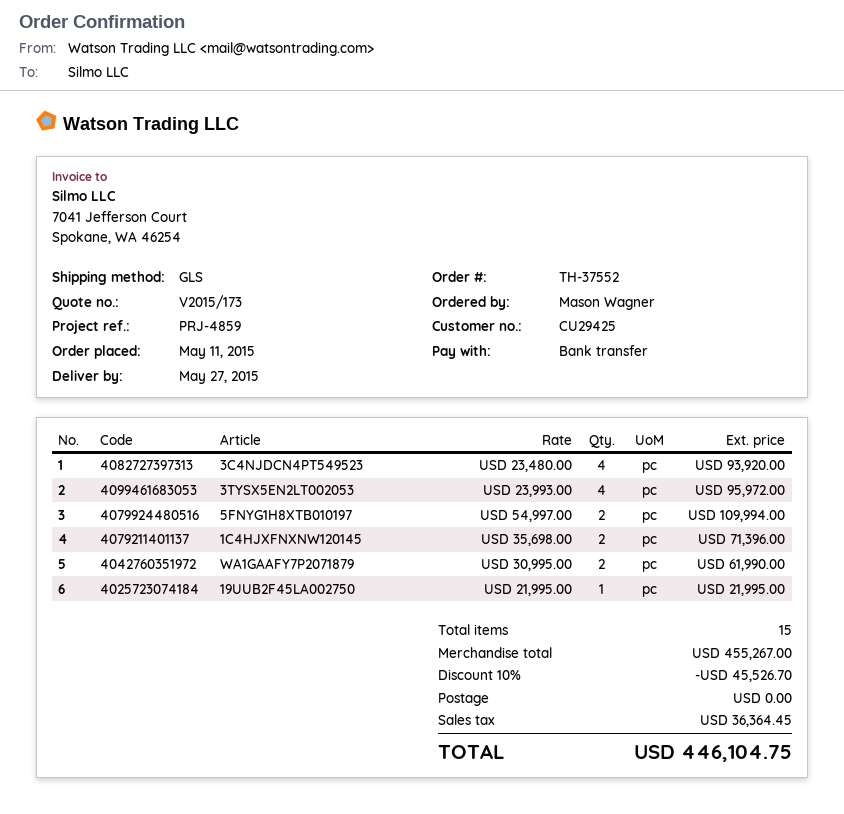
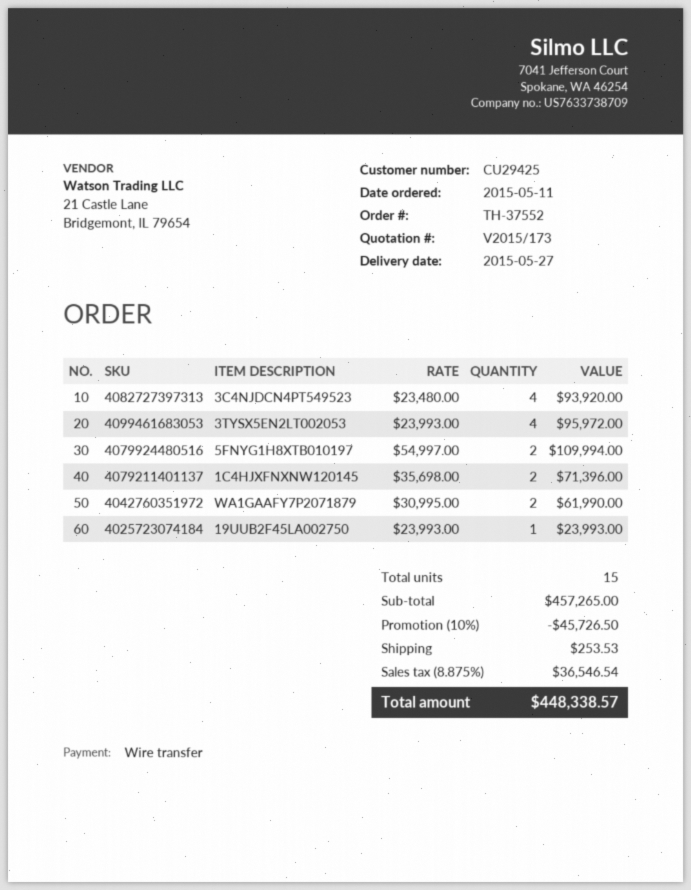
19UUB2F45LA002750: 1 x 21995.00 = 21995.00 -> 1 x 23993.00 = 23993.00
subtotal: 455267.00 -> 457265.00
discount: 10% = 45526.70 -> 10% = 45726.50
shipping: 0.00 -> 253.53
tax: 36364.45 -> 36546.54
total: 446104.75 -> 448338.57

